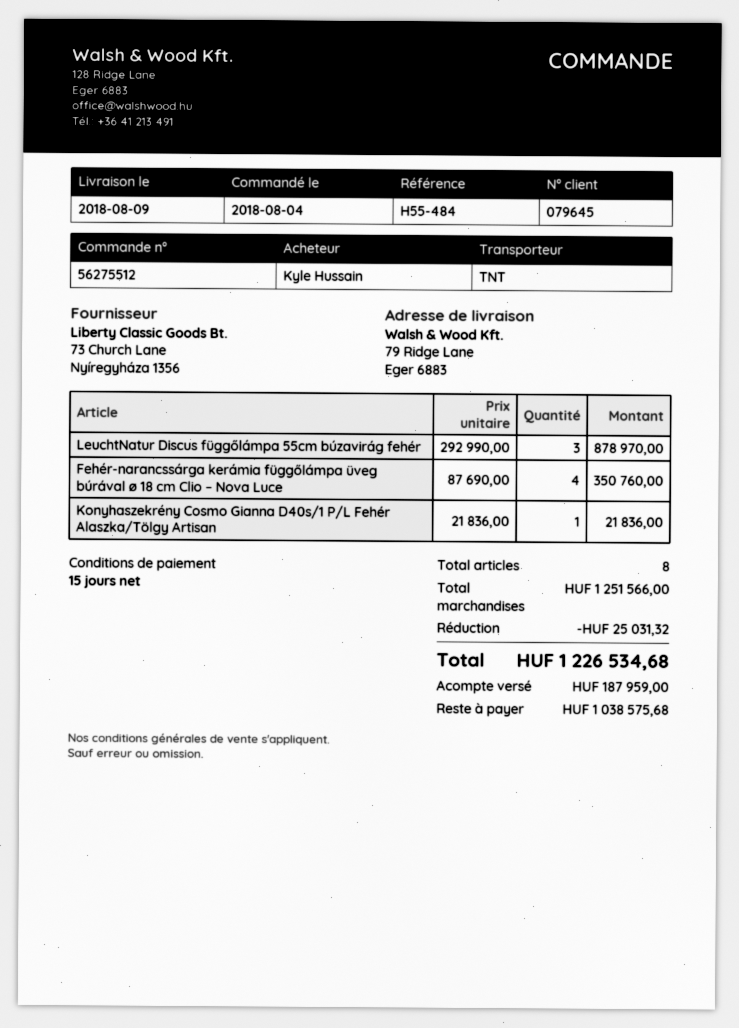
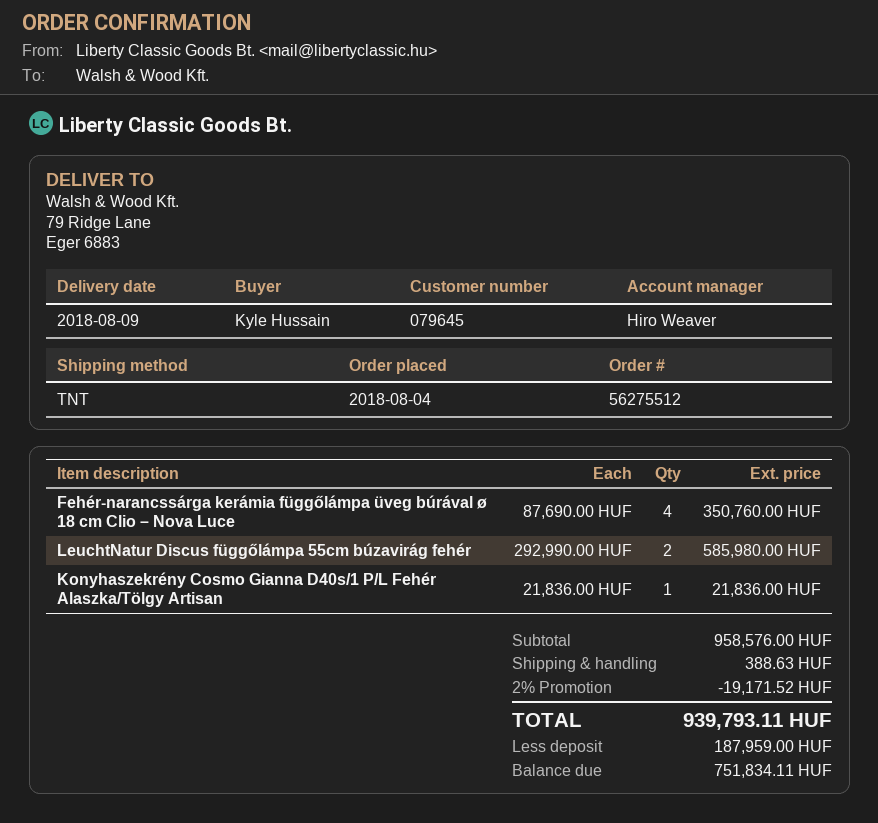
LeuchtNatur Discus függőlámpa 55cm búzavirág fehér: 3 x 292990.00 = 878970.00 -> 2 x 292990.00 = 585980.00
subtotal: 1251566.00 -> 958576.00
discount: 25031.32 -> 19171.52
shipping: none -> 388.63
total: 1226534.68 -> 939793.11
balance: 1038575.68 -> 751834.11

